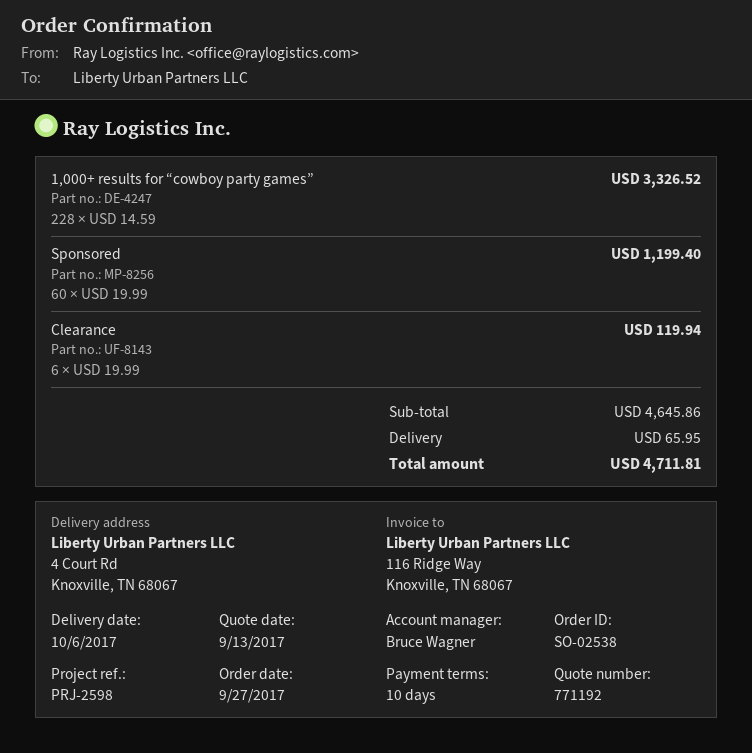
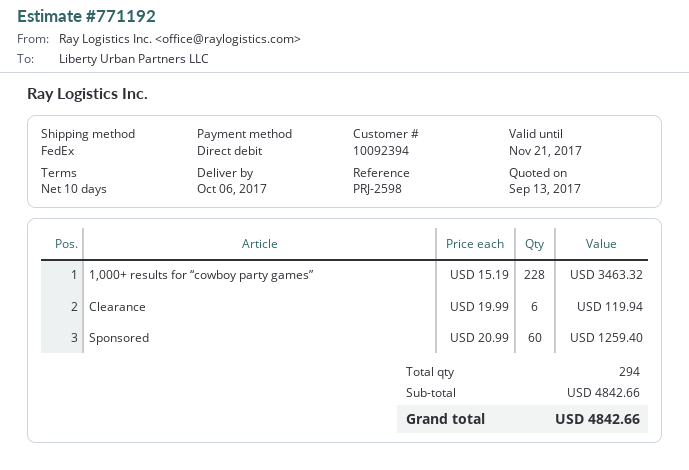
1,000+ results for “cowboy party games”: 228 x 14.59 = 3326.52 -> 228 x 15.19 = 3463.32
Sponsored: 60 x 19.99 = 1199.40 -> 60 x 20.99 = 1259.40
subtotal: 4645.86 -> 4842.66
shipping: 65.95 -> none
total: 4711.81 -> 4842.66

